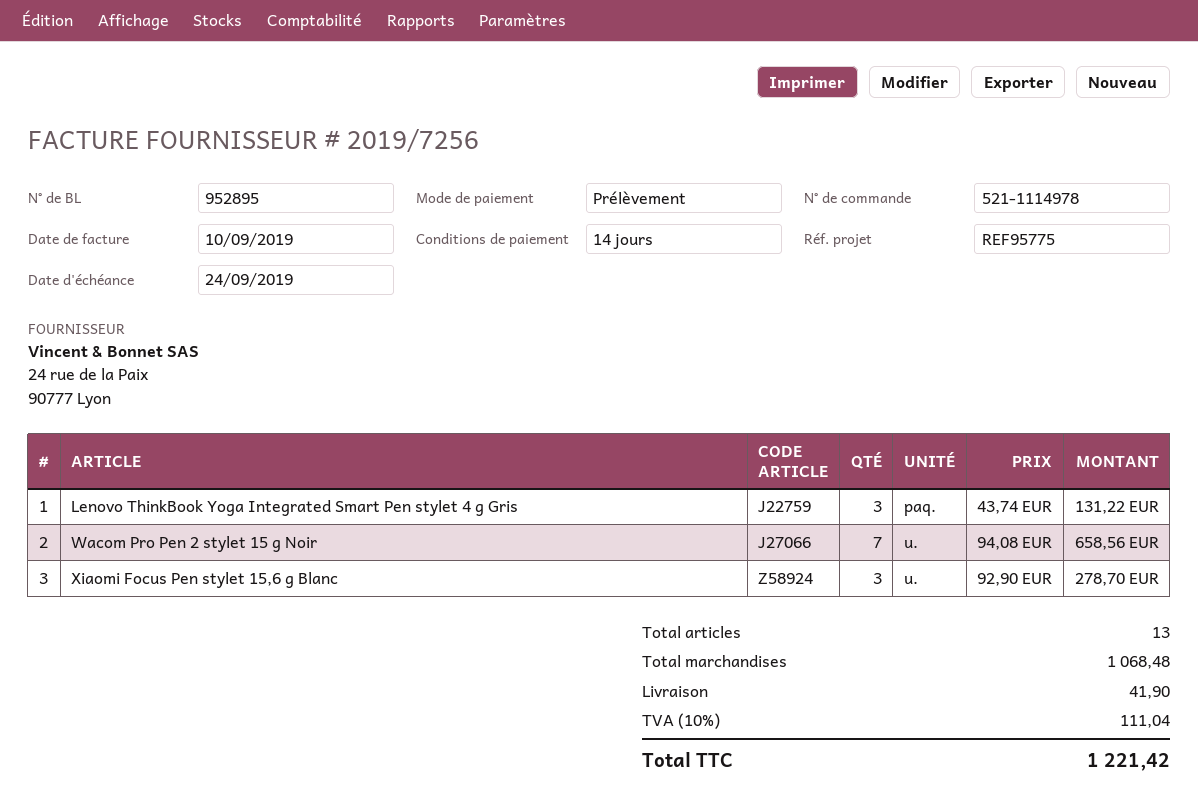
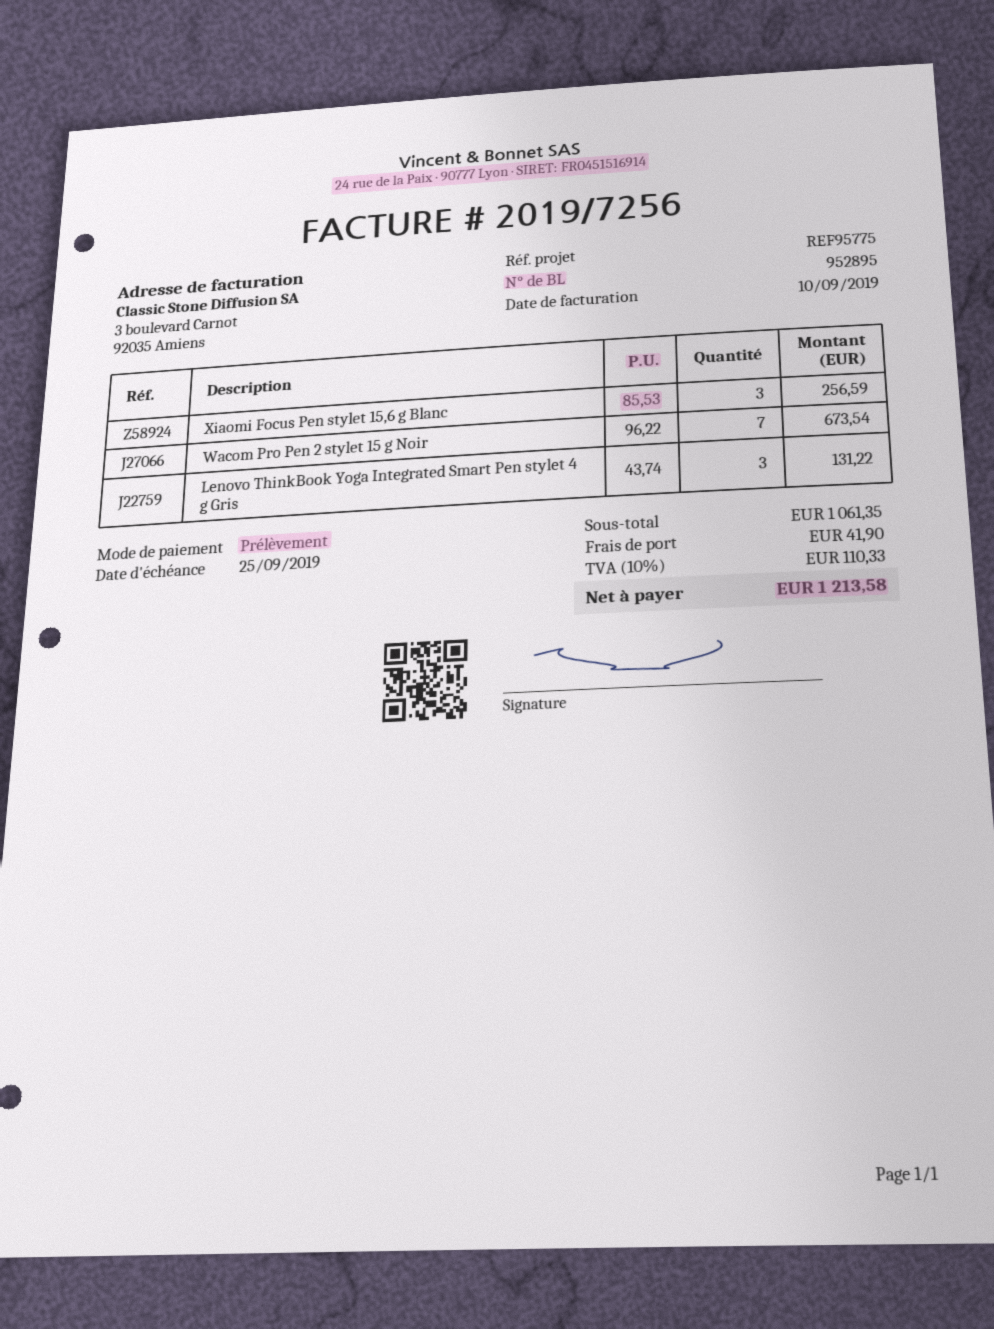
due date: 2019-09-24 -> 2019-09-25
Wacom Pro Pen 2 stylet 15 g Noir: 7 x 94.08 = 658.56 -> 7 x 96.22 = 673.54
Xiaomi Focus Pen stylet 15,6 g Blanc: 3 x 92.90 = 278.70 -> 3 x 85.53 = 256.59
subtotal: 1068.48 -> 1061.35
tax: 10% = 111.04 -> 10% = 110.33
total: 1221.42 -> 1213.58

